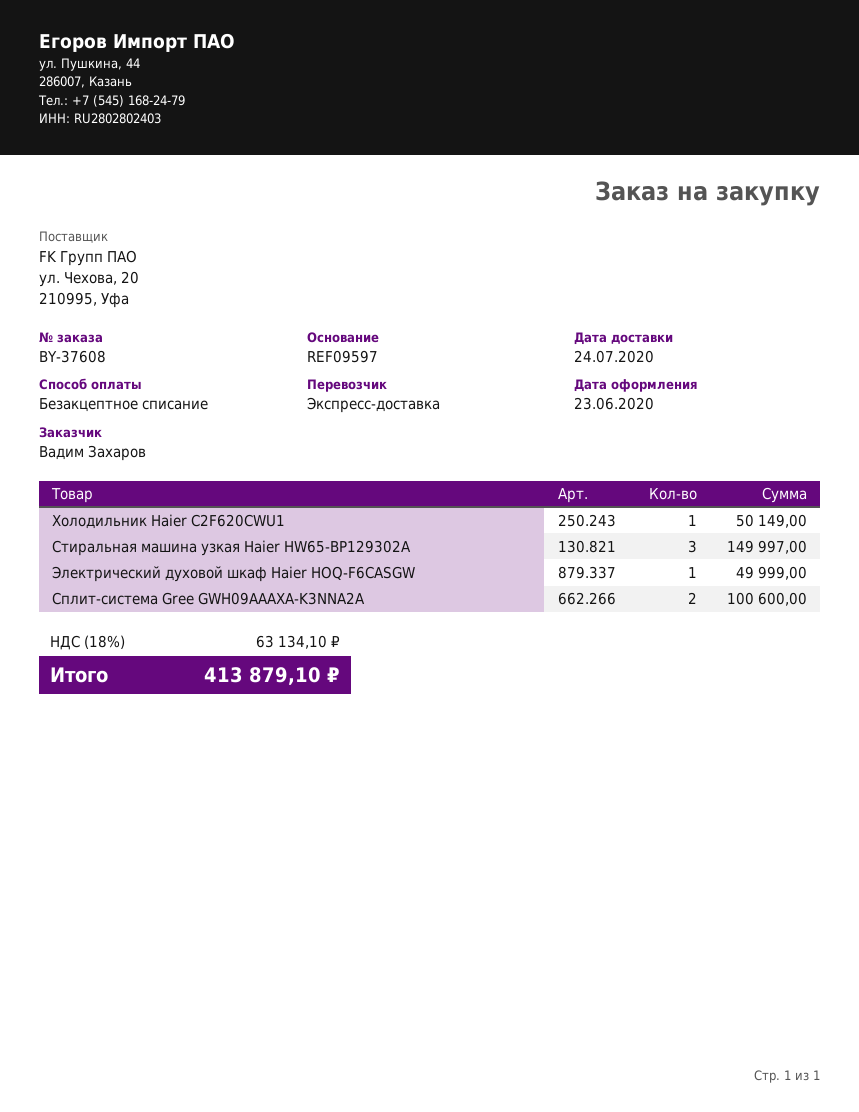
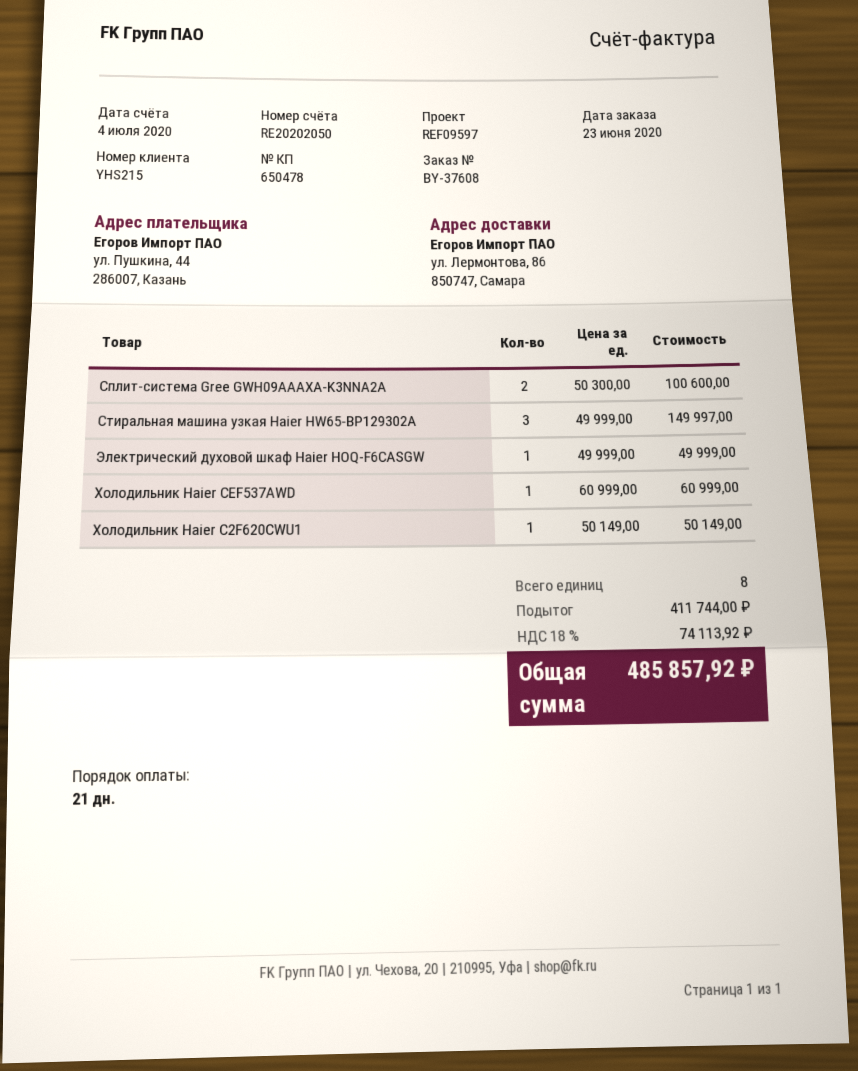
Холодильник Haier CEF537AWD: none -> 1 for 60999.00
tax: 18% = 63134.10 -> 18% = 74113.92
total: 413879.10 -> 485857.92

